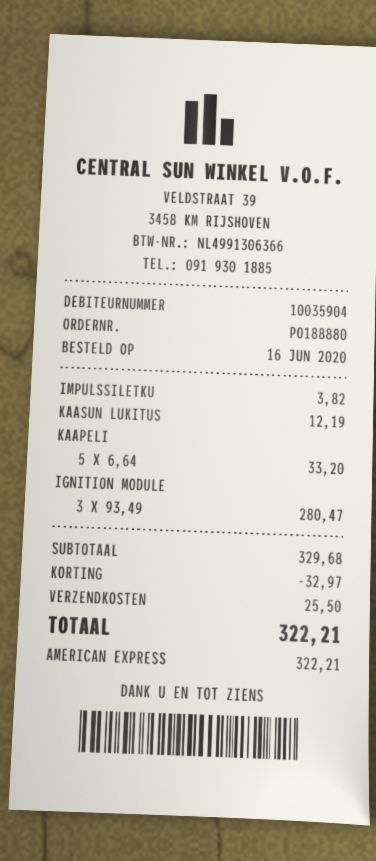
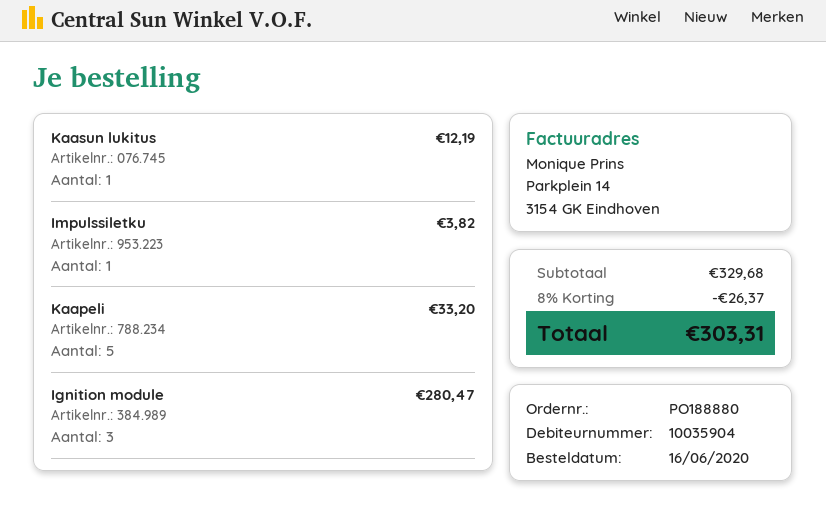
discount: 32.97 -> 26.37
shipping: 25.50 -> none
total: 322.21 -> 303.31

